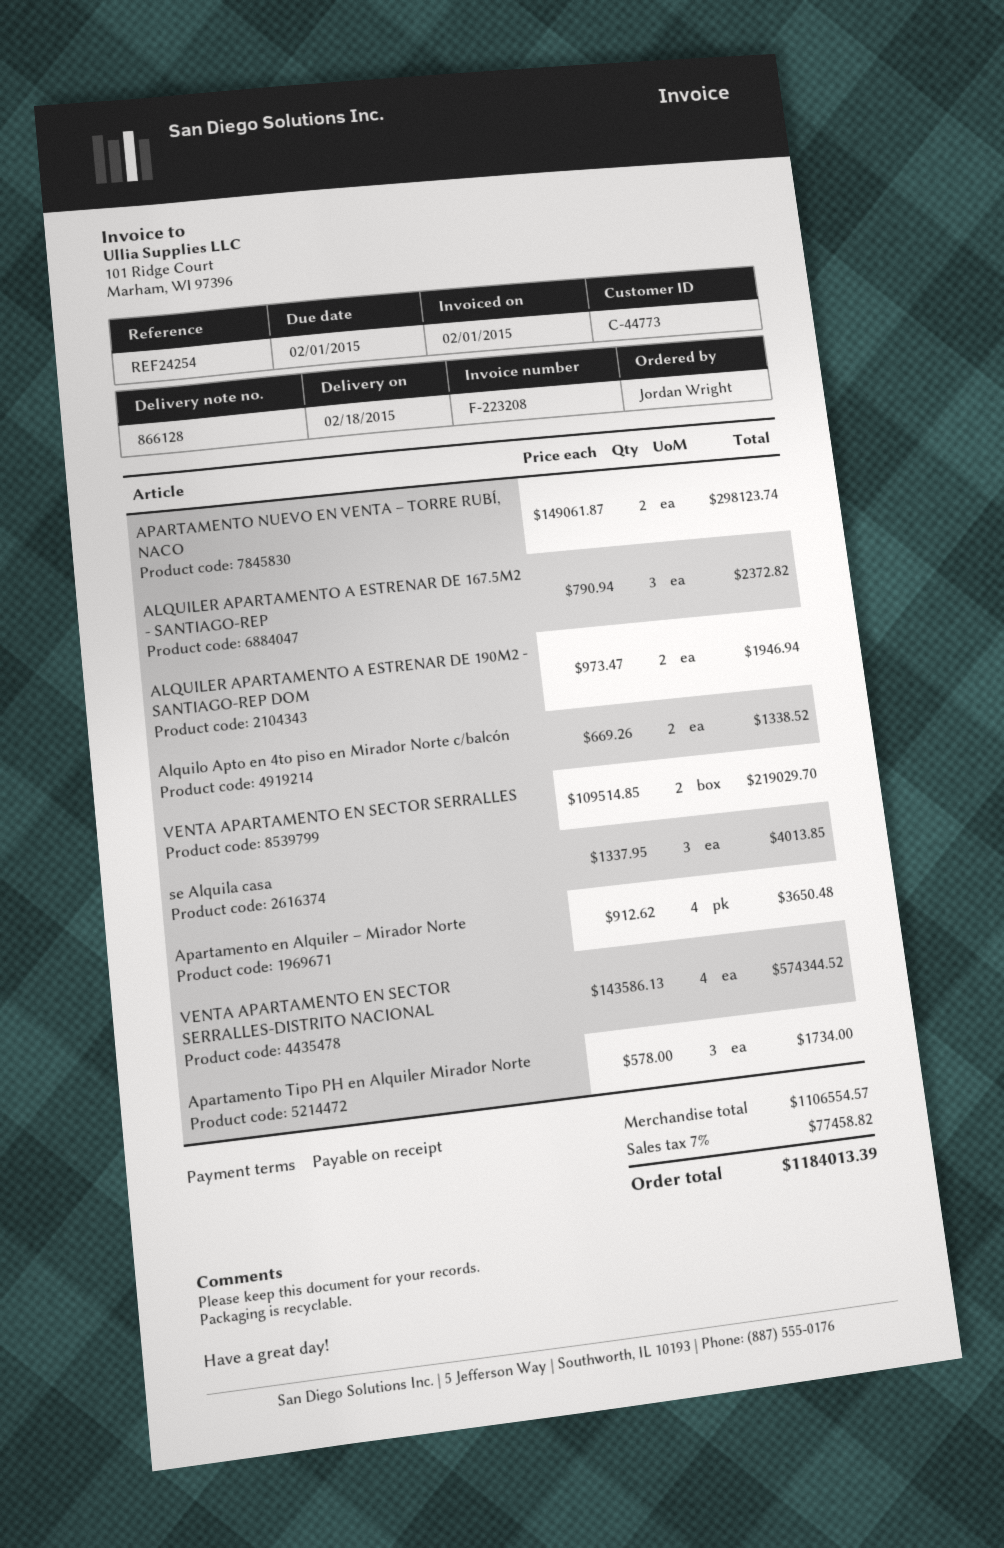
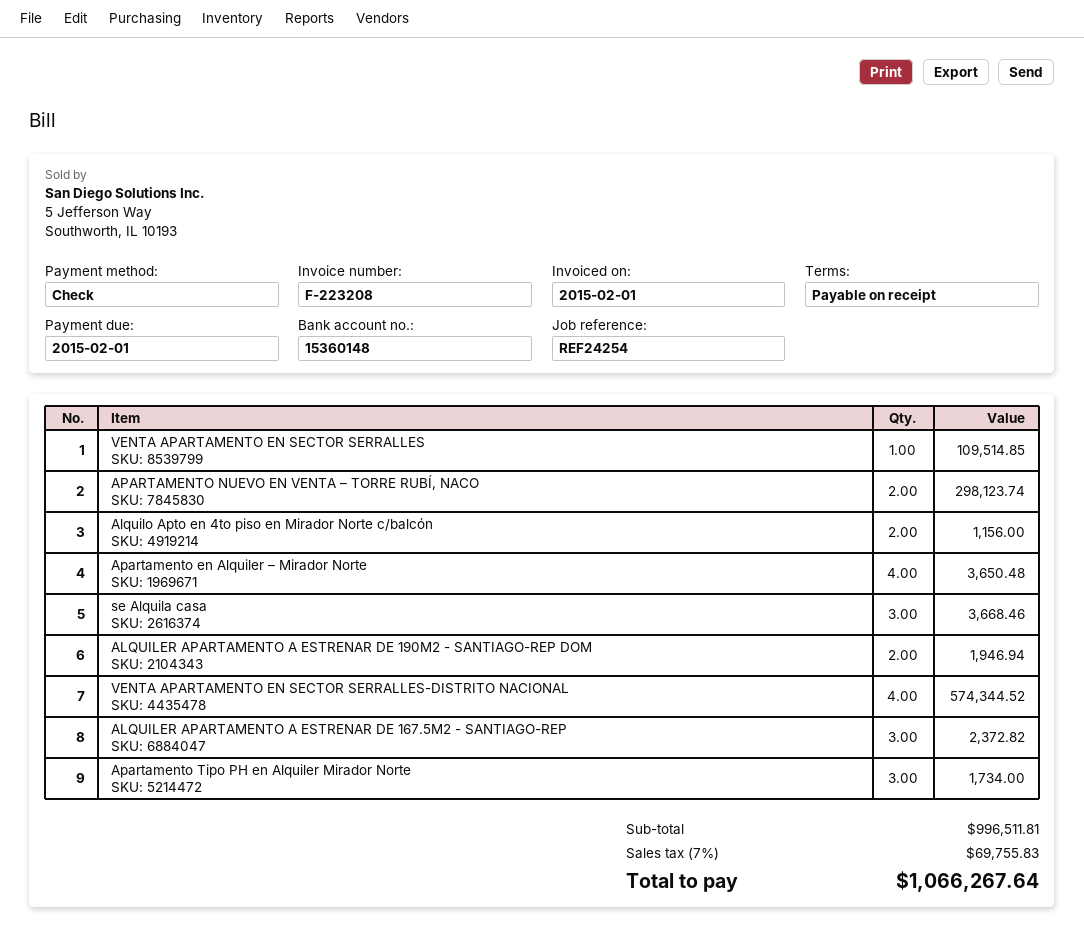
Alquilo Apto en 4to piso en Mirador Norte c/balcón: 2 for 1338.52 -> 2 for 1156.00
VENTA APARTAMENTO EN SECTOR SERRALLES: 2 for 219029.70 -> 1 for 109514.85
se Alquila casa: 3 for 4013.85 -> 3 for 3668.46
subtotal: 1106554.57 -> 996511.81
tax: 7% = 77458.82 -> 7% = 69755.83
total: 1184013.39 -> 1066267.64

